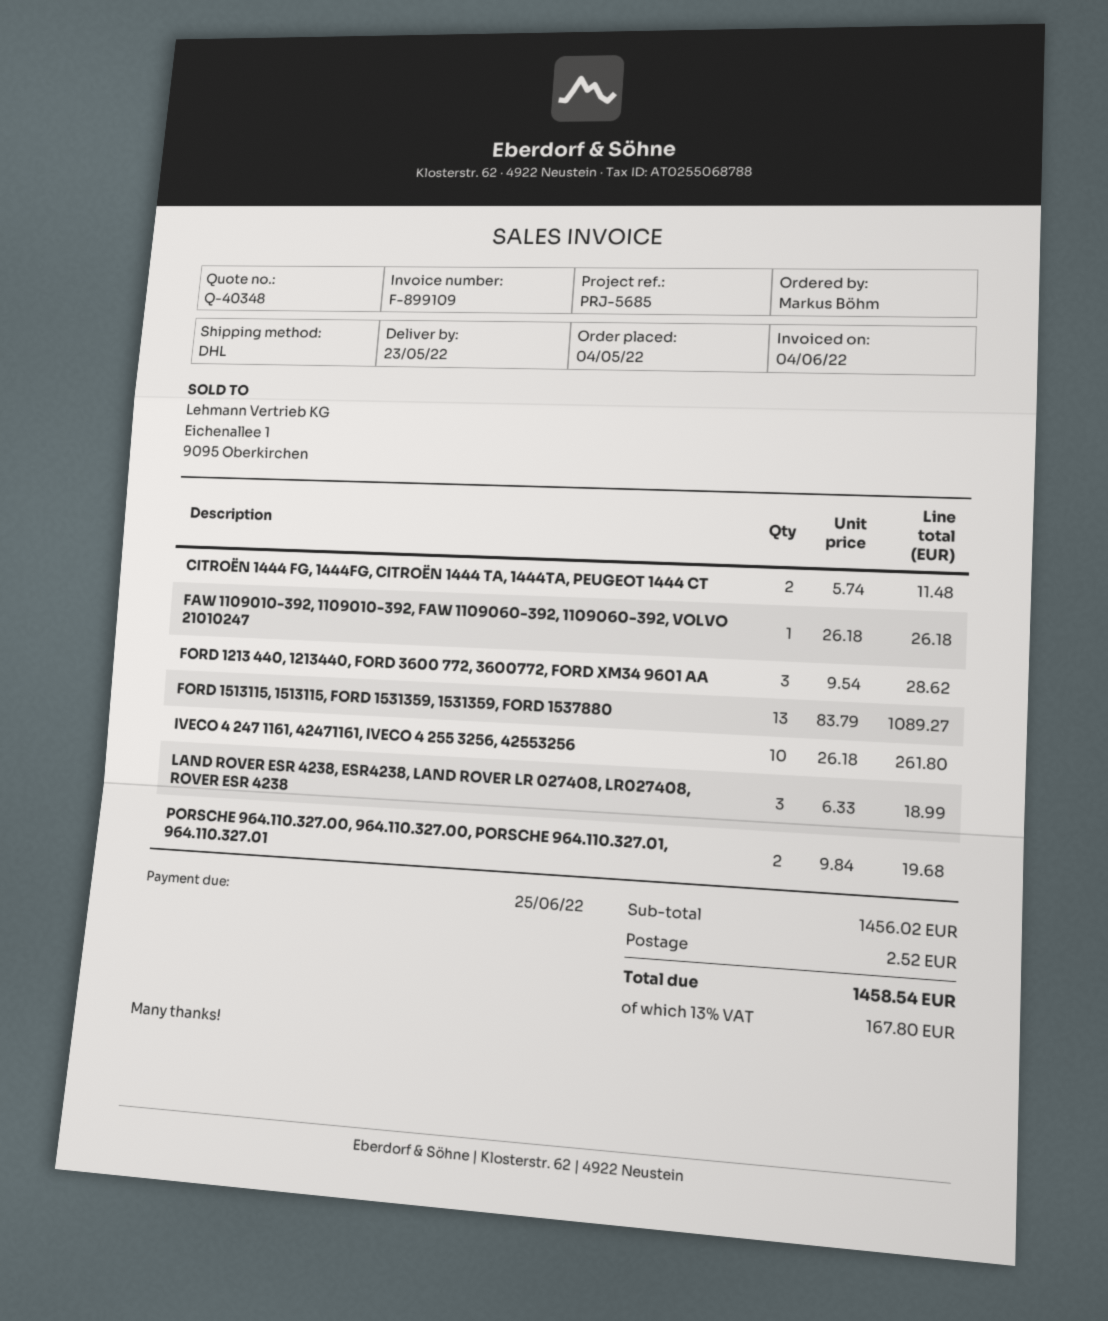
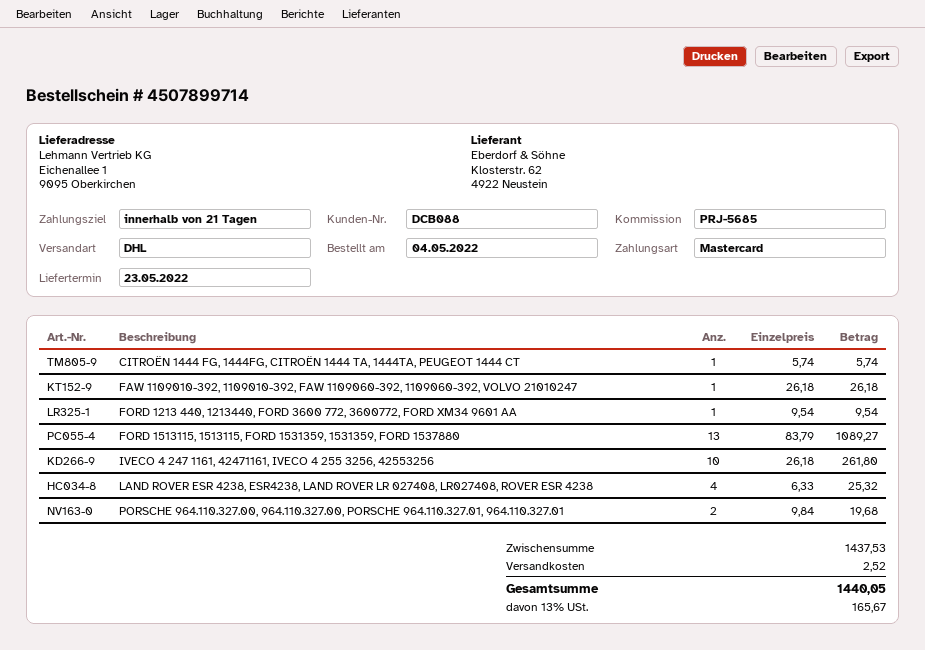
CITROËN 1444 FG, 1444FG, CITROËN 1444 TA, 1444TA, PEUGEOT 1444 CT: 2 x 5.74 = 11.48 -> 1 x 5.74 = 5.74
FORD 1213 440, 1213440, FORD 3600 772, 3600772, FORD XM34 9601 AA: 3 x 9.54 = 28.62 -> 1 x 9.54 = 9.54
LAND ROVER ESR 4238, ESR4238, LAND ROVER LR 027408, LR027408, ROVER ESR 4238: 3 x 6.33 = 18.99 -> 4 x 6.33 = 25.32
subtotal: 1456.02 -> 1437.53
tax: 13% = 167.80 -> 13% = 165.67
total: 1458.54 -> 1440.05

